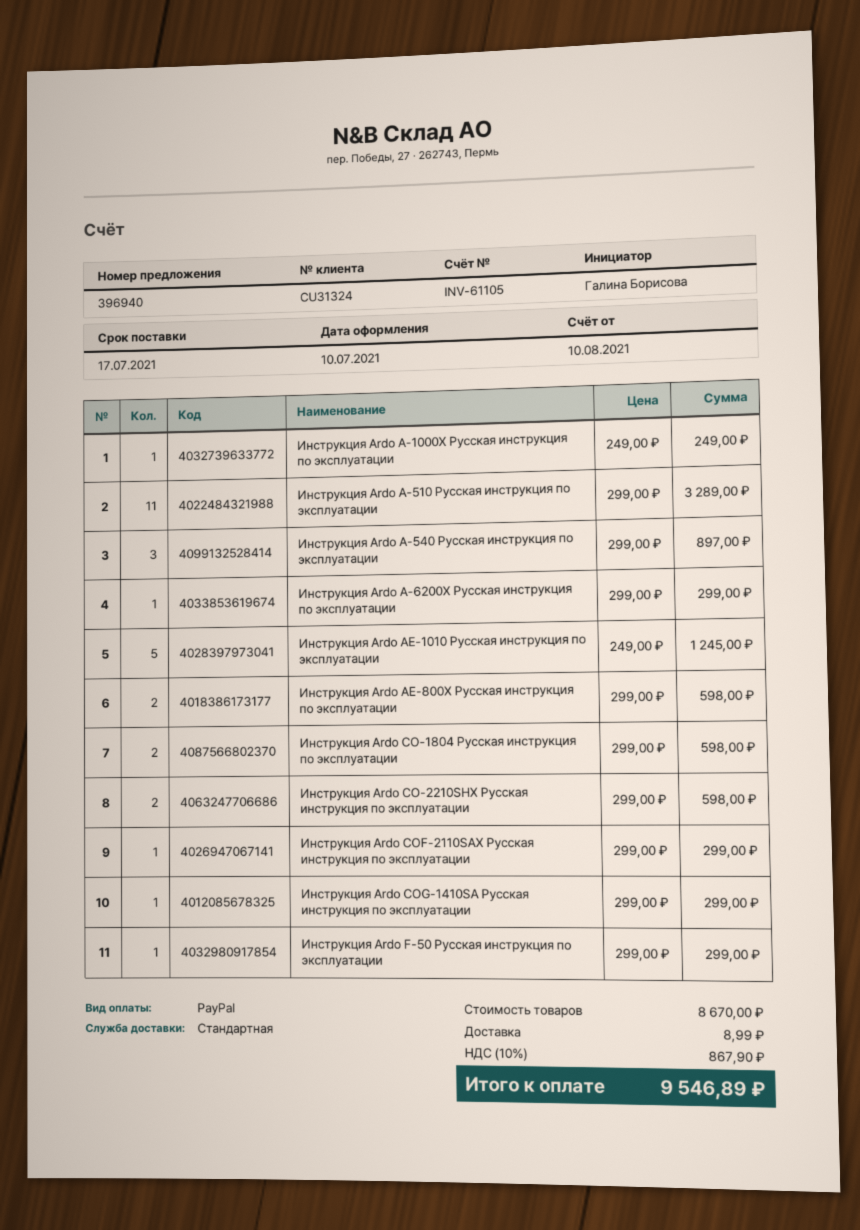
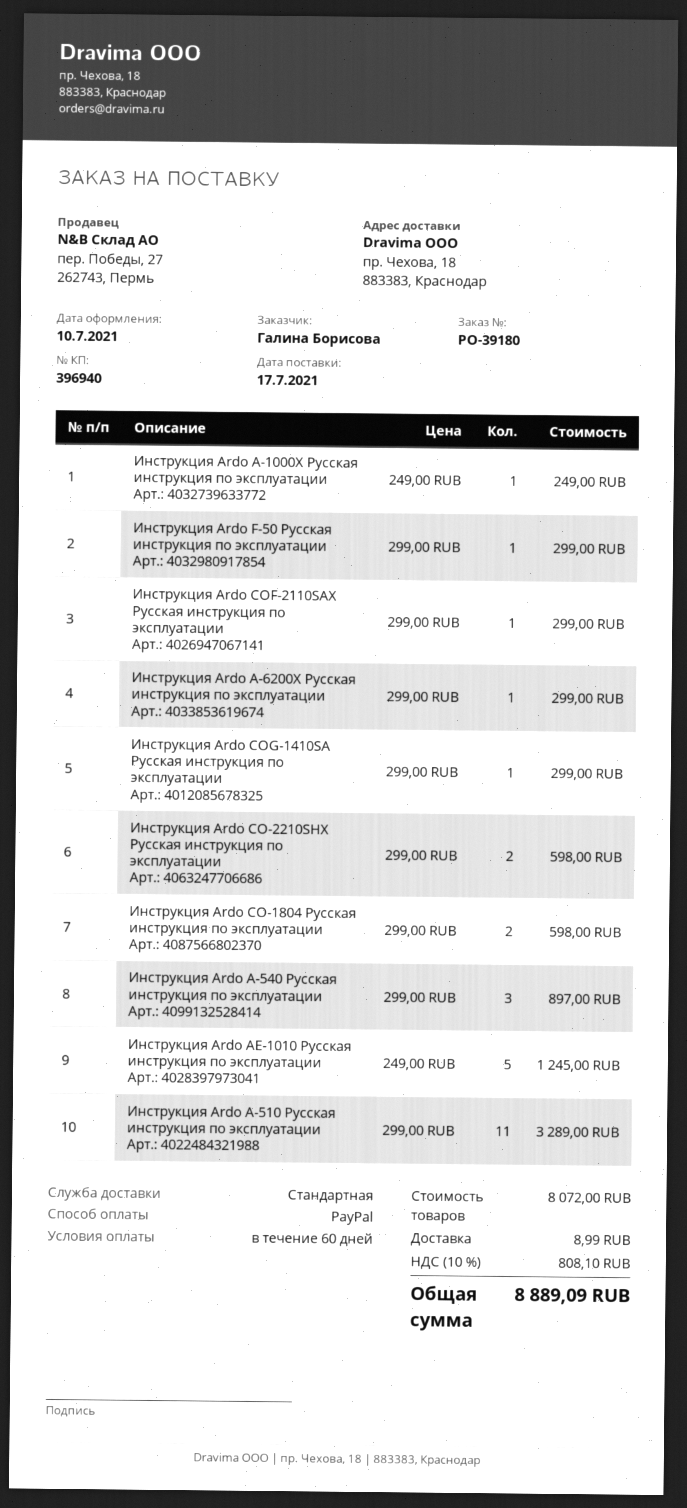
Инструкция Ardo AE-800X Русская инструкция по эксплуатации: 2 x 299.00 = 598.00 -> none
subtotal: 8670.00 -> 8072.00
tax: 10% = 867.90 -> 10% = 808.10
total: 9546.89 -> 8889.09

